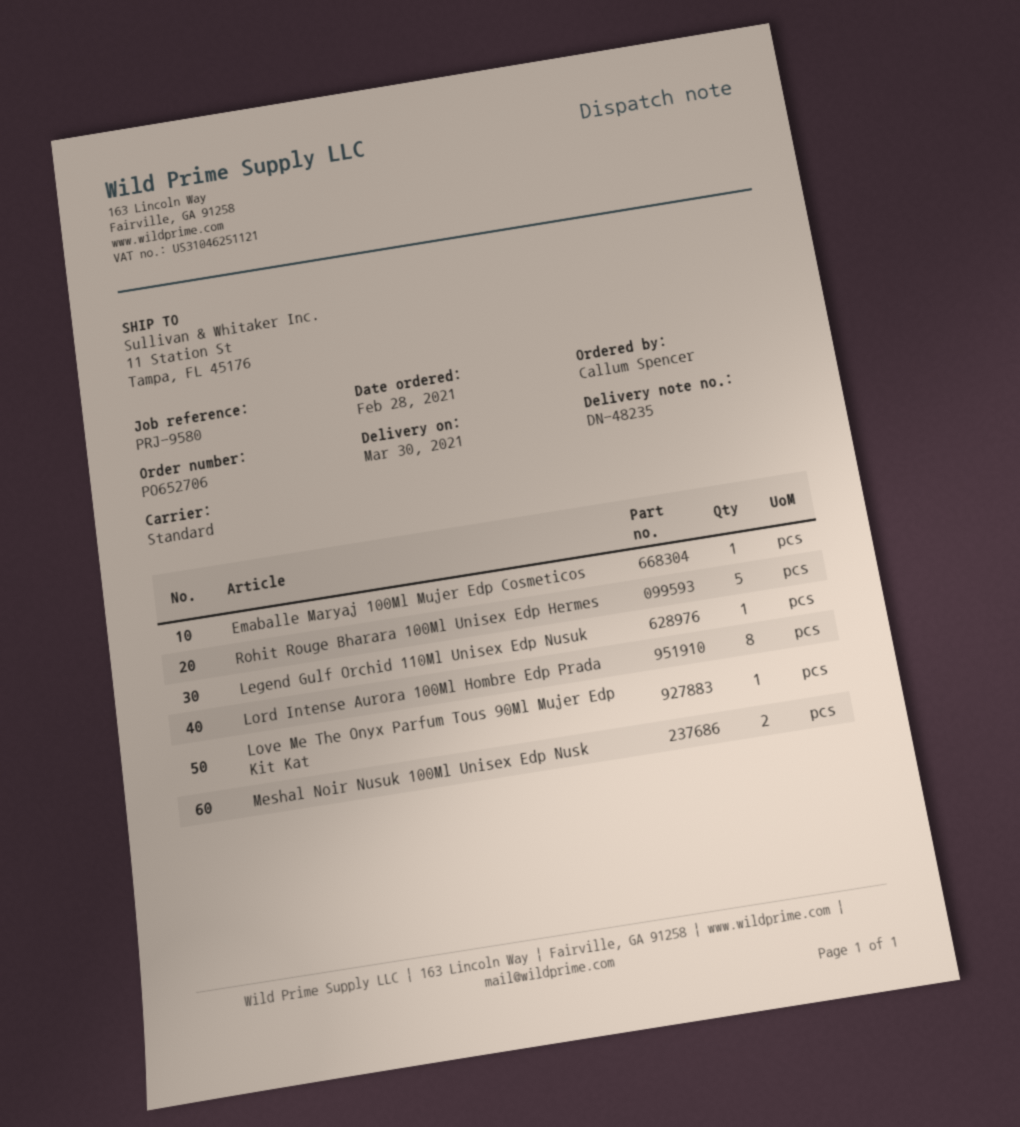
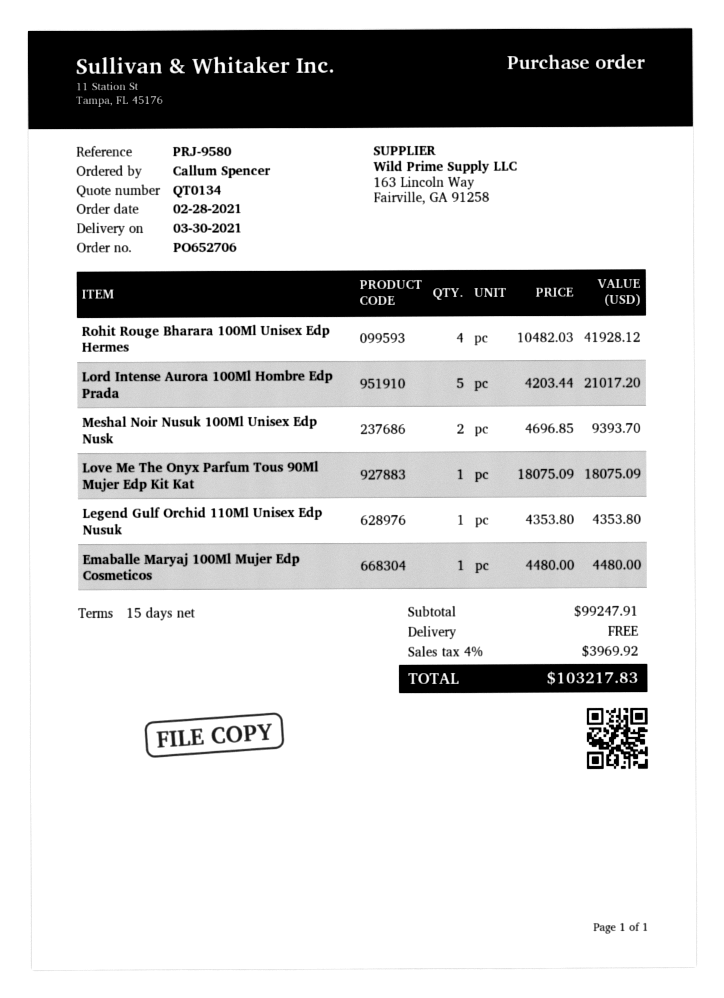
Rohit Rouge Bharara 100Ml Unisex Edp Hermes: 5 -> 4
Lord Intense Aurora 100Ml Hombre Edp Prada: 8 -> 5

